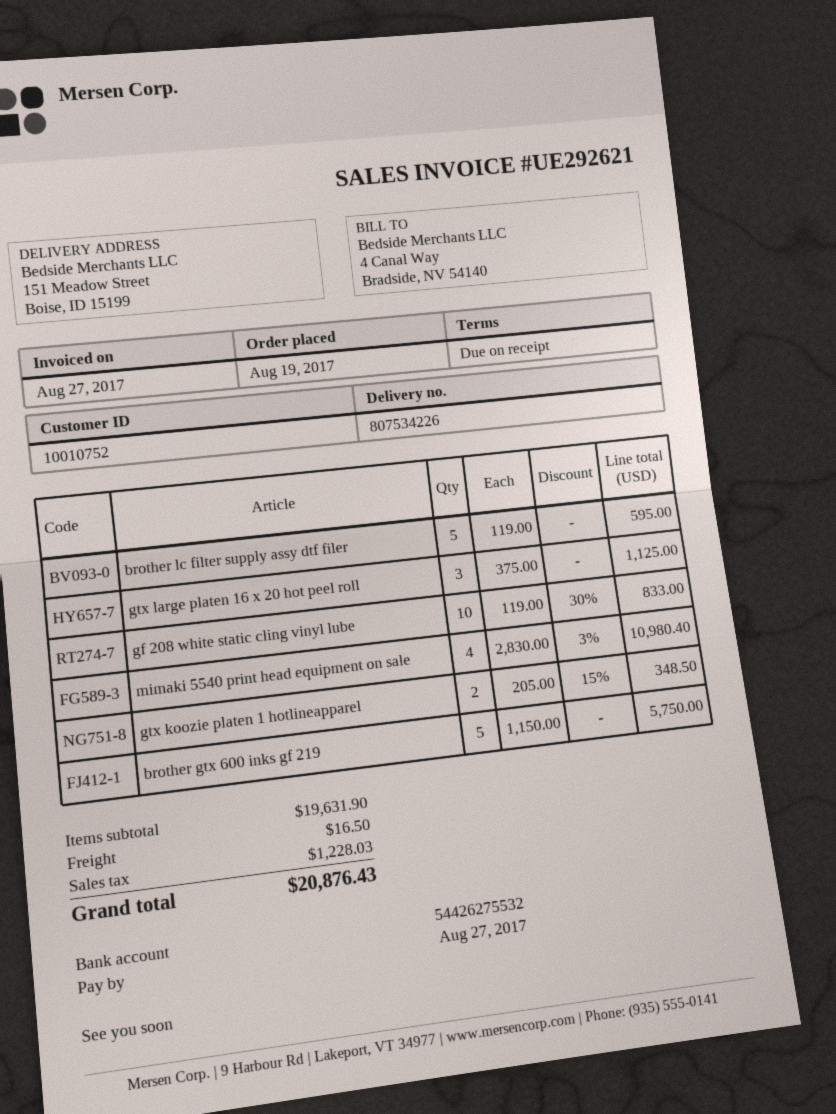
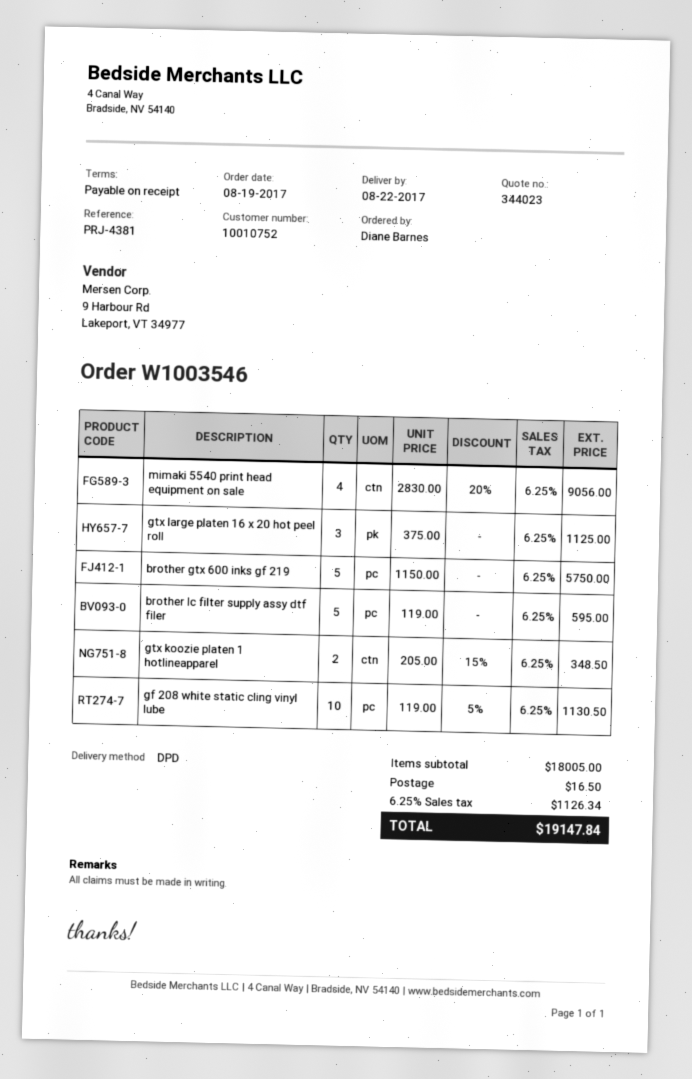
gf 208 white static cling vinyl lube: 10 x 119.00 - 30% = 833.00 -> 10 x 119.00 - 5% = 1130.50
mimaki 5540 print head equipment on sale: 4 x 2830.00 - 3% = 10980.40 -> 4 x 2830.00 - 20% = 9056.00
subtotal: 19631.90 -> 18005.00
tax: 1228.03 -> 1126.34
total: 20876.43 -> 19147.84

